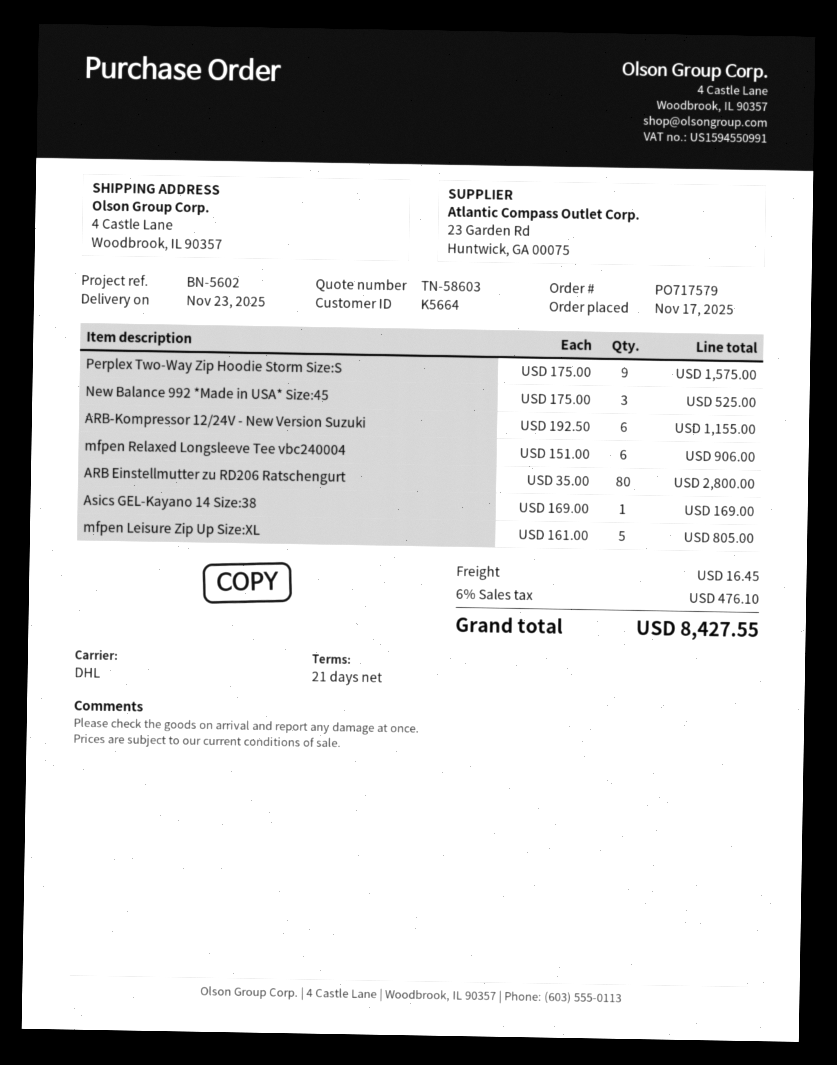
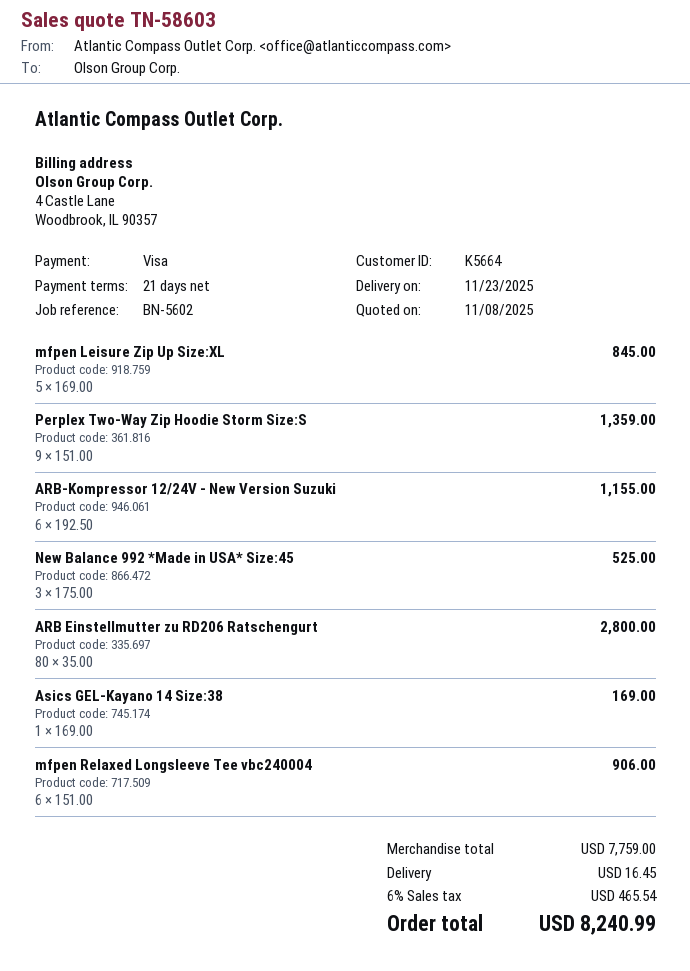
Perplex Two-Way Zip Hoodie Storm Size:S: 9 x 175.00 = 1575.00 -> 9 x 151.00 = 1359.00
mfpen Leisure Zip Up Size:XL: 5 x 161.00 = 805.00 -> 5 x 169.00 = 845.00
tax: 6% = 476.10 -> 6% = 465.54
total: 8427.55 -> 8240.99

